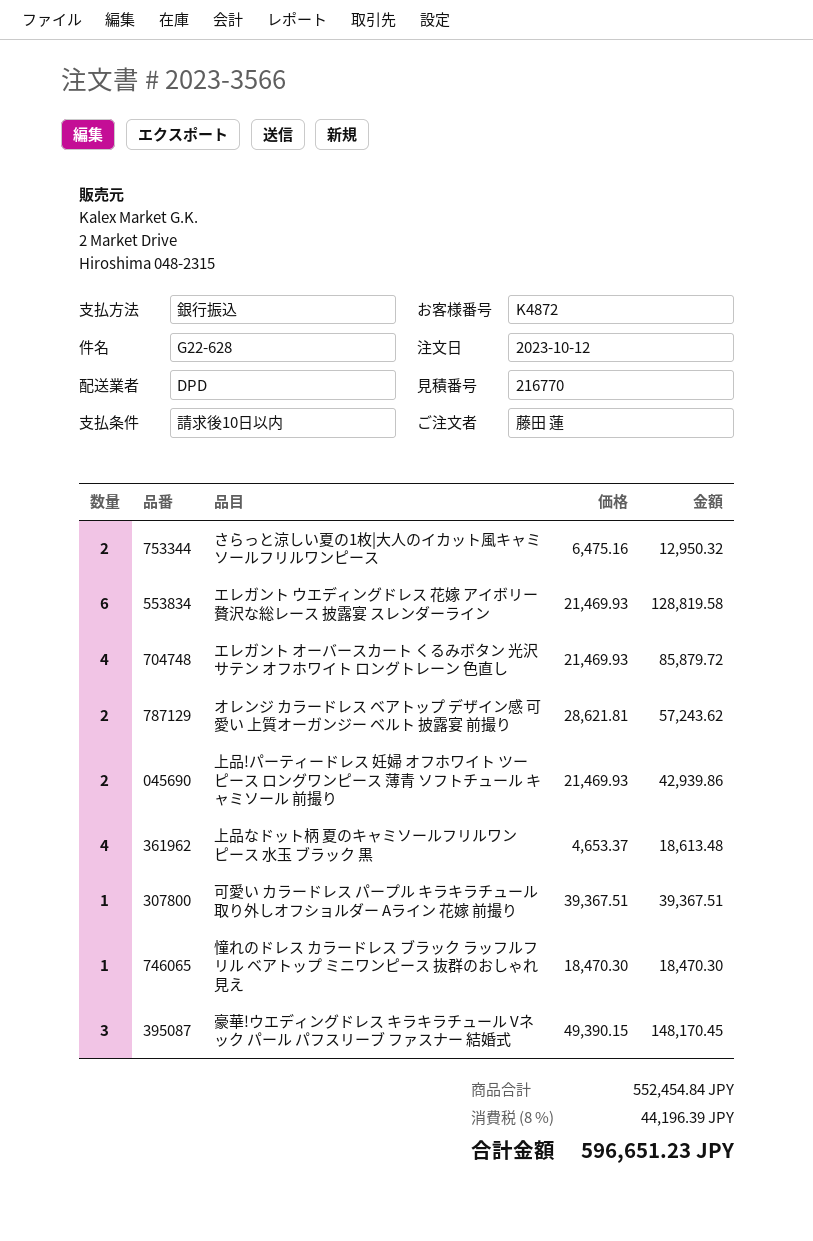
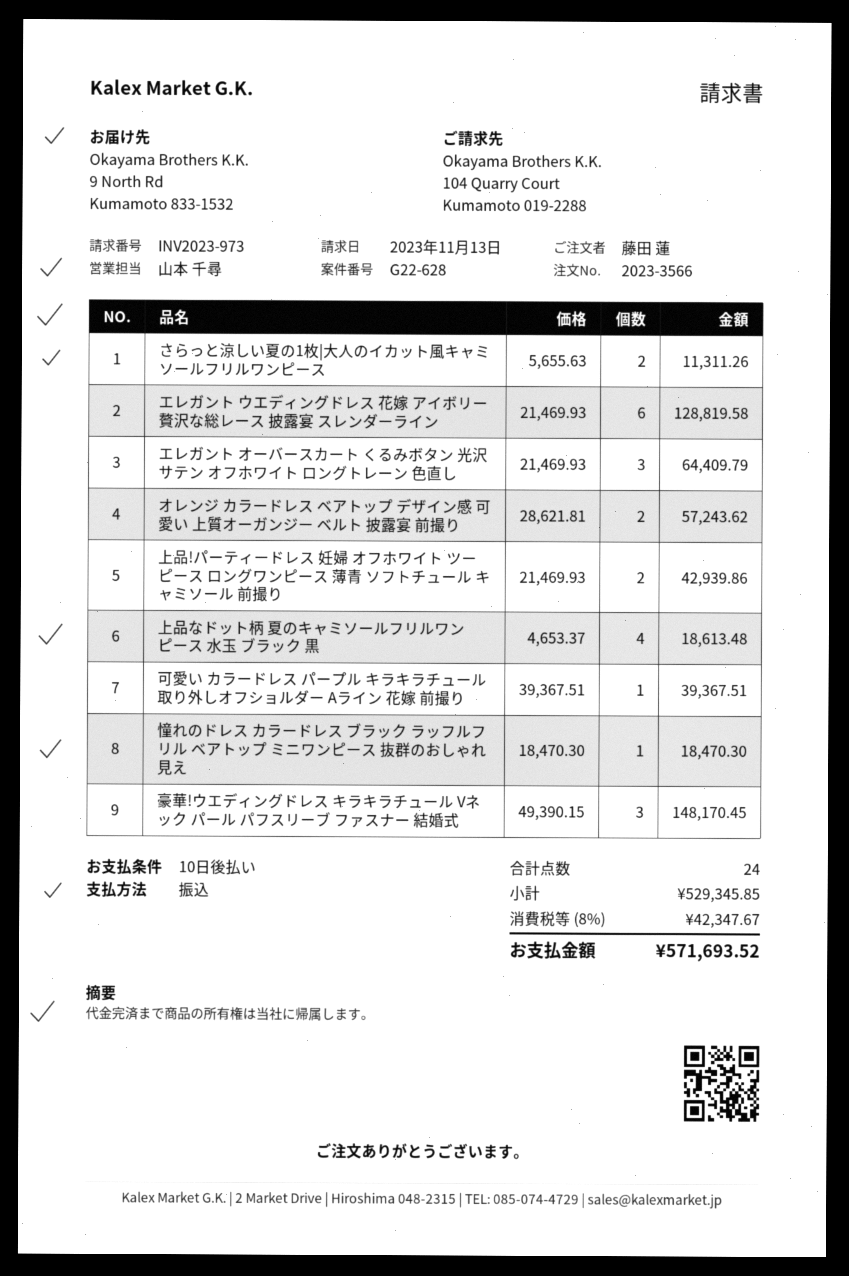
さらっと涼しい夏の1枚|大人のイカット風キャミソールフリルワンピース: 2 x 6475.16 = 12950.32 -> 2 x 5655.63 = 11311.26
エレガント オーバースカート くるみボタン 光沢サテン オフホワイト ロングトレーン 色直し: 4 x 21469.93 = 85879.72 -> 3 x 21469.93 = 64409.79
subtotal: 552454.84 -> 529345.85
tax: 8% = 44196.39 -> 8% = 42347.67
total: 596651.23 -> 571693.52

